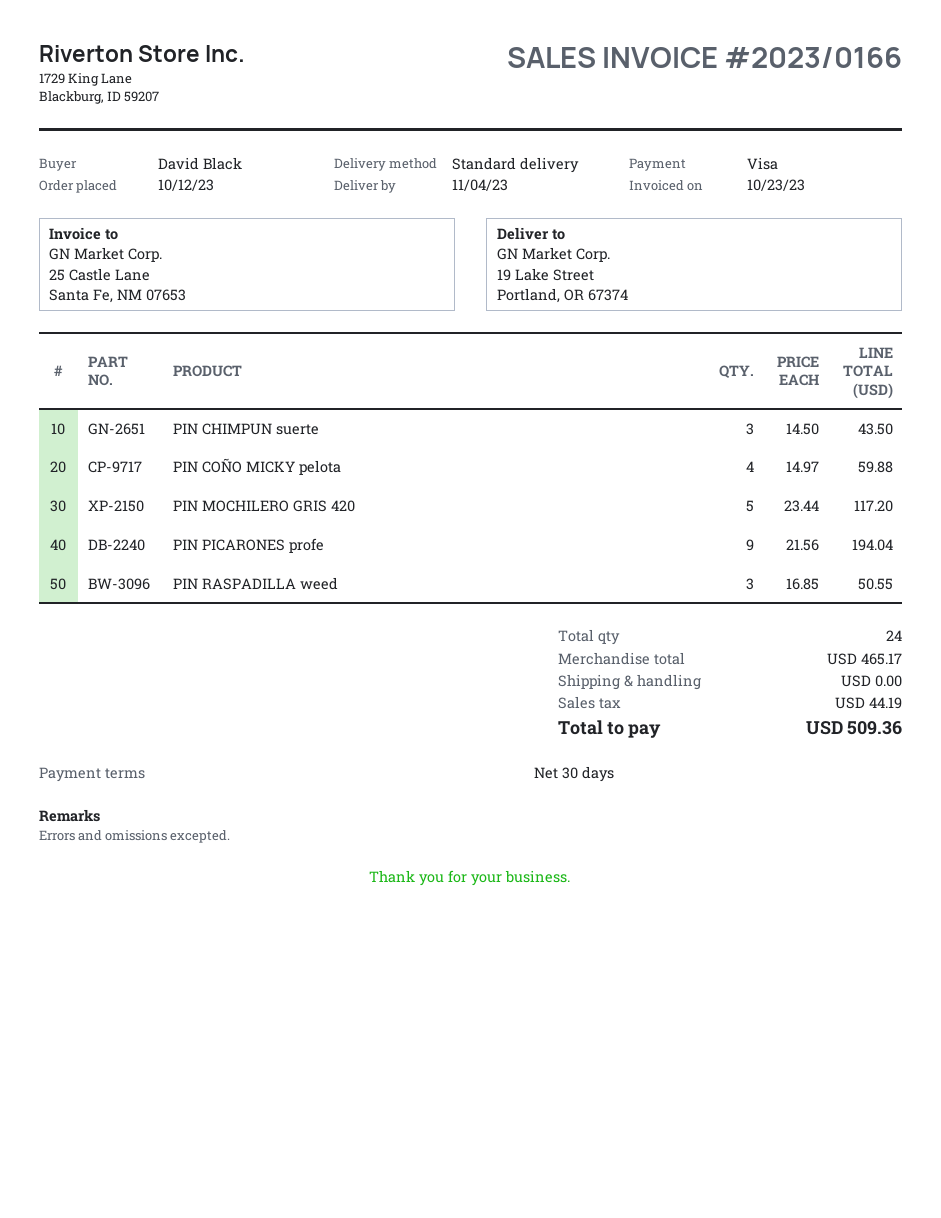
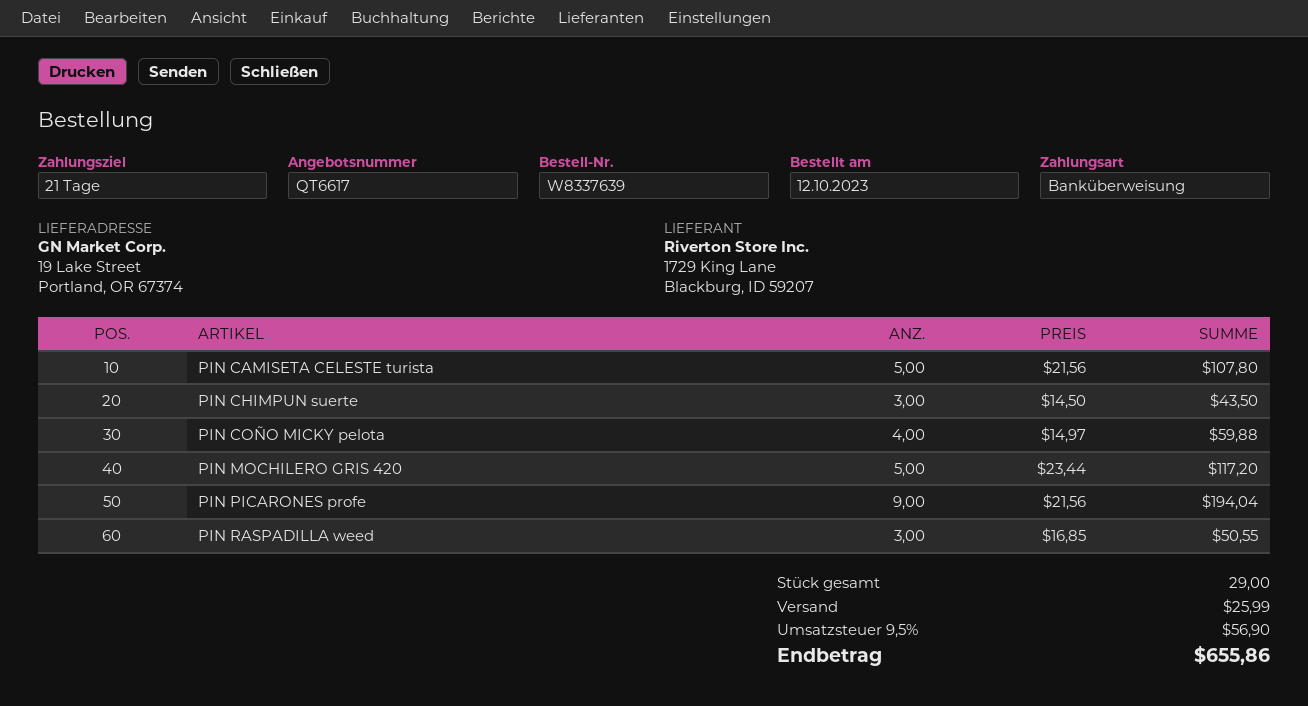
payment terms: 30 days -> 21 days
payment method: Visa -> bank transfer
PIN CAMISETA CELESTE turista: none -> 5 x 21.56 = 107.80
total quantity: 24 -> 29
shipping: 0.00 -> 25.99
tax: 44.19 -> 56.90
total: 509.36 -> 655.86

